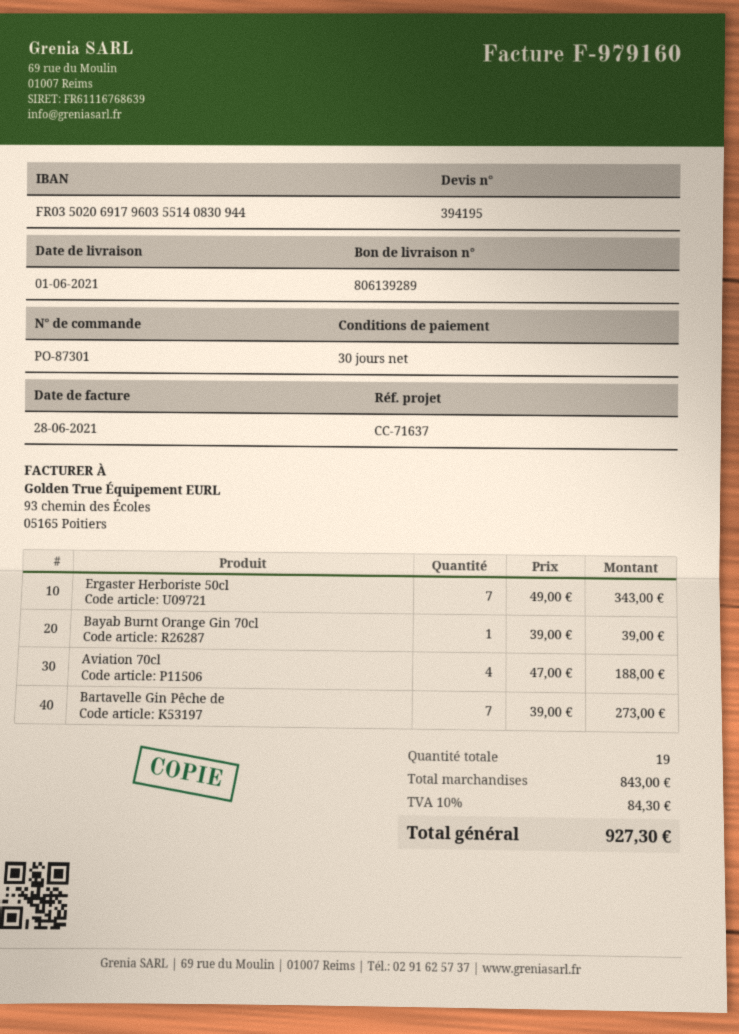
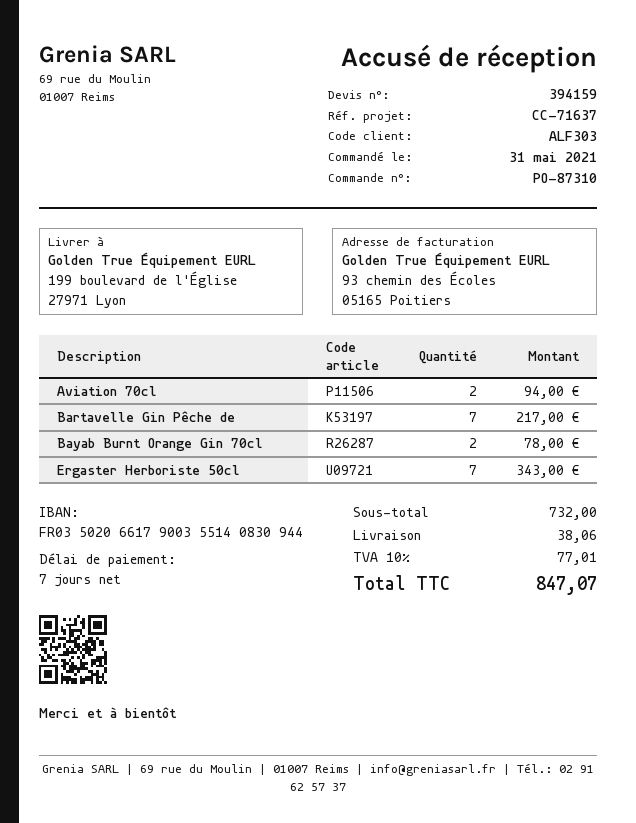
quote number: 394195 -> 394159
order number: PO-87301 -> PO-87310
payment terms: 30 days -> 7 days
bank account: FR0350206917960355140830944 -> FR0350206617900355140830944
Bayab Burnt Orange Gin 70cl: 1 for 39.00 -> 2 for 78.00
Aviation 70cl: 4 for 188.00 -> 2 for 94.00
Bartavelle Gin Pêche de: 7 for 273.00 -> 7 for 217.00
subtotal: 843.00 -> 732.00
shipping: none -> 38.06
tax: 10% = 84.30 -> 10% = 77.01
total: 927.30 -> 847.07

